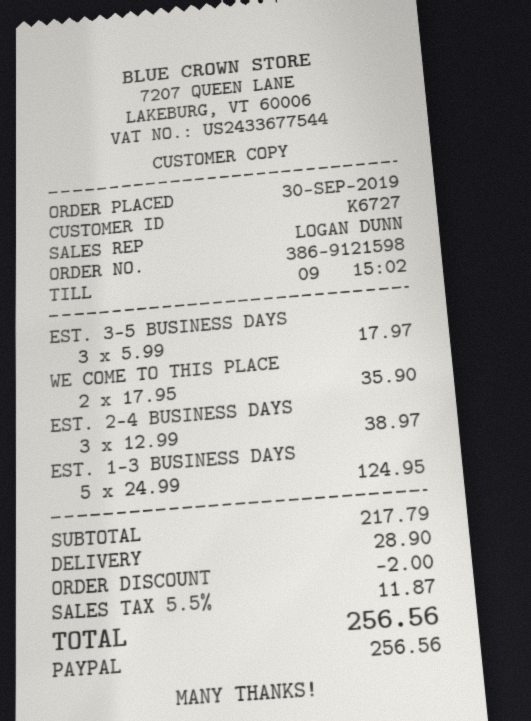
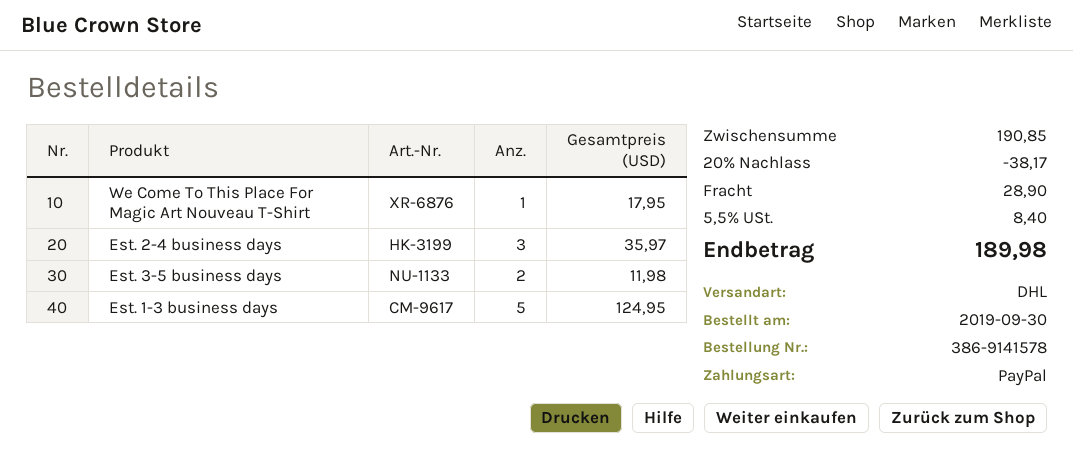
order number: 386-9121598 -> 386-9141578
EST. 3-5 BUSINESS DAYS: 3 for 17.97 -> 2 for 11.98
WE COME TO THIS PLACE: 2 for 35.90 -> 1 for 17.95
EST. 2-4 BUSINESS DAYS: 3 for 38.97 -> 3 for 35.97
subtotal: 217.79 -> 190.85
discount: 2.00 -> 38.17
tax: 5.5% = 11.87 -> 5.5% = 8.40
total: 256.56 -> 189.98

